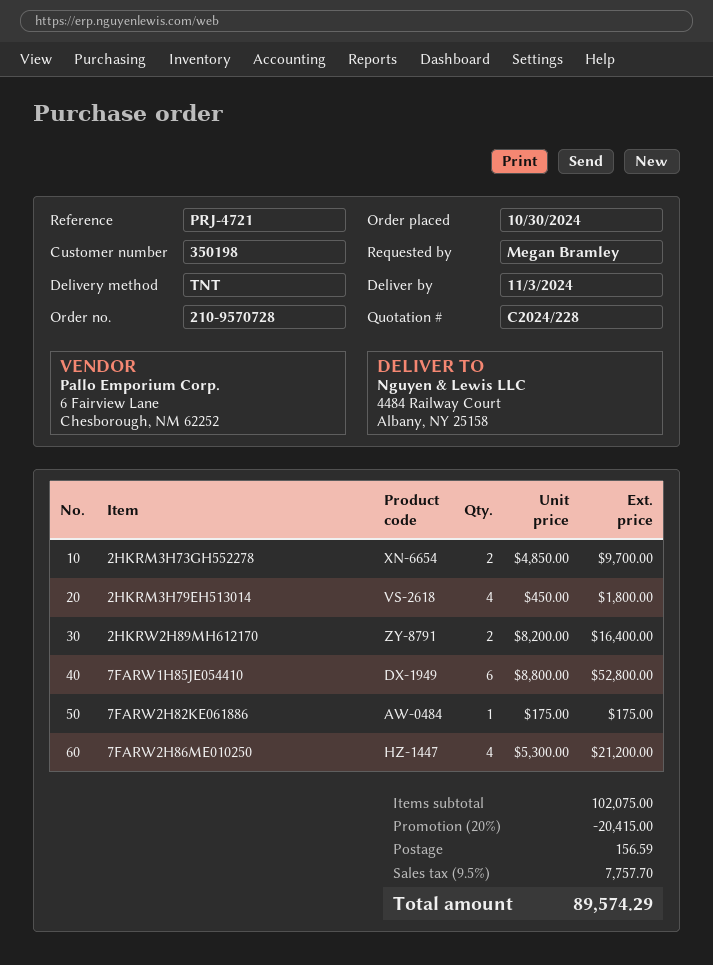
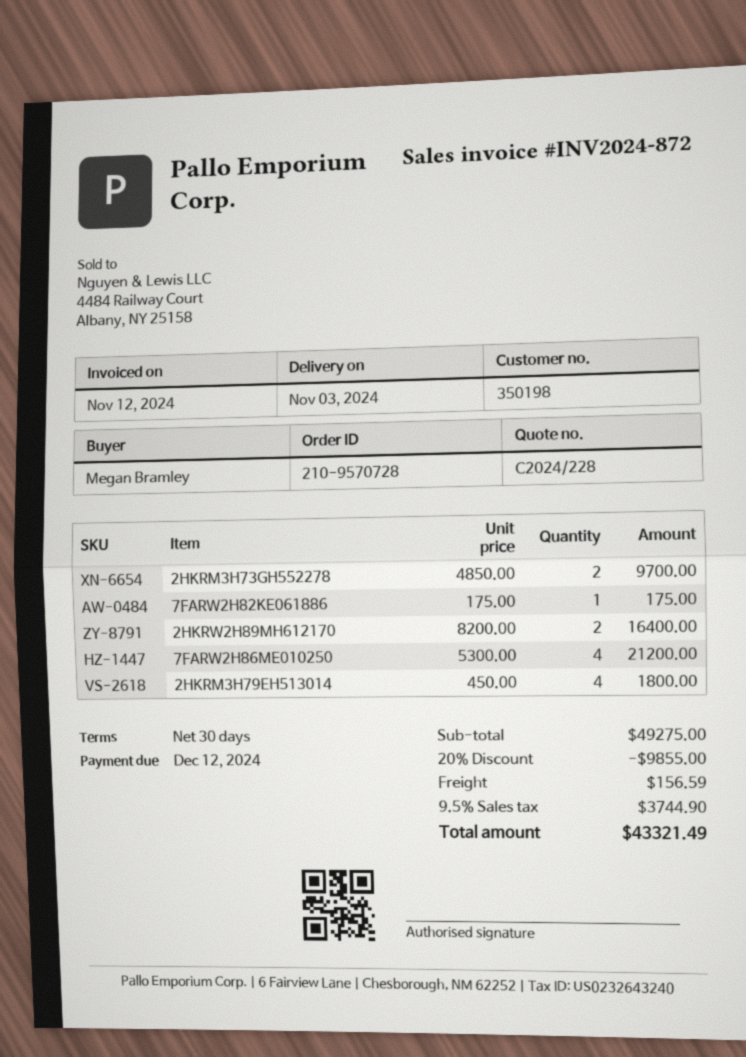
7FARW1H85JE054410: 6 x 8800.00 = 52800.00 -> none
subtotal: 102075.00 -> 49275.00
discount: 20% = 20415.00 -> 20% = 9855.00
tax: 9.5% = 7757.70 -> 9.5% = 3744.90
total: 89574.29 -> 43321.49

